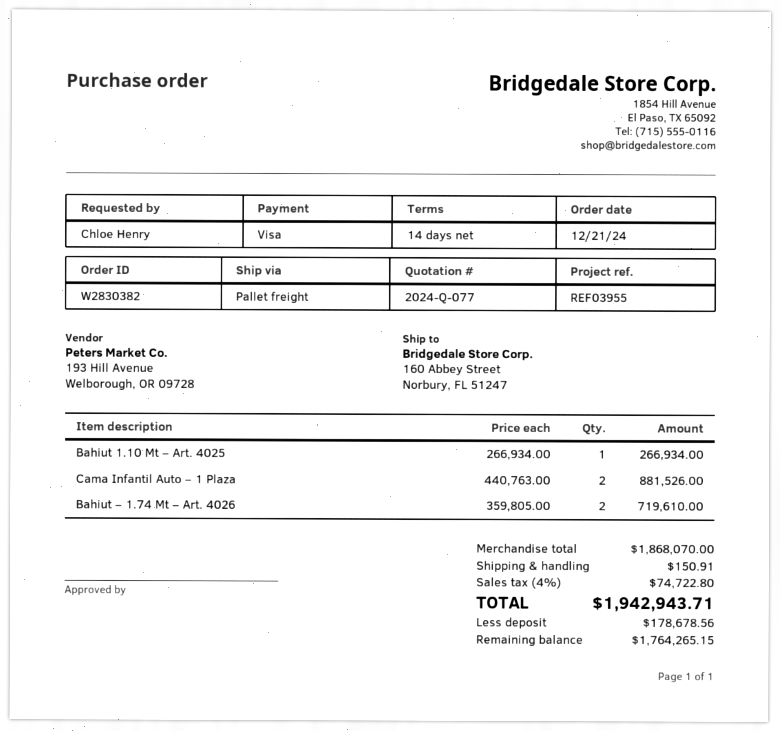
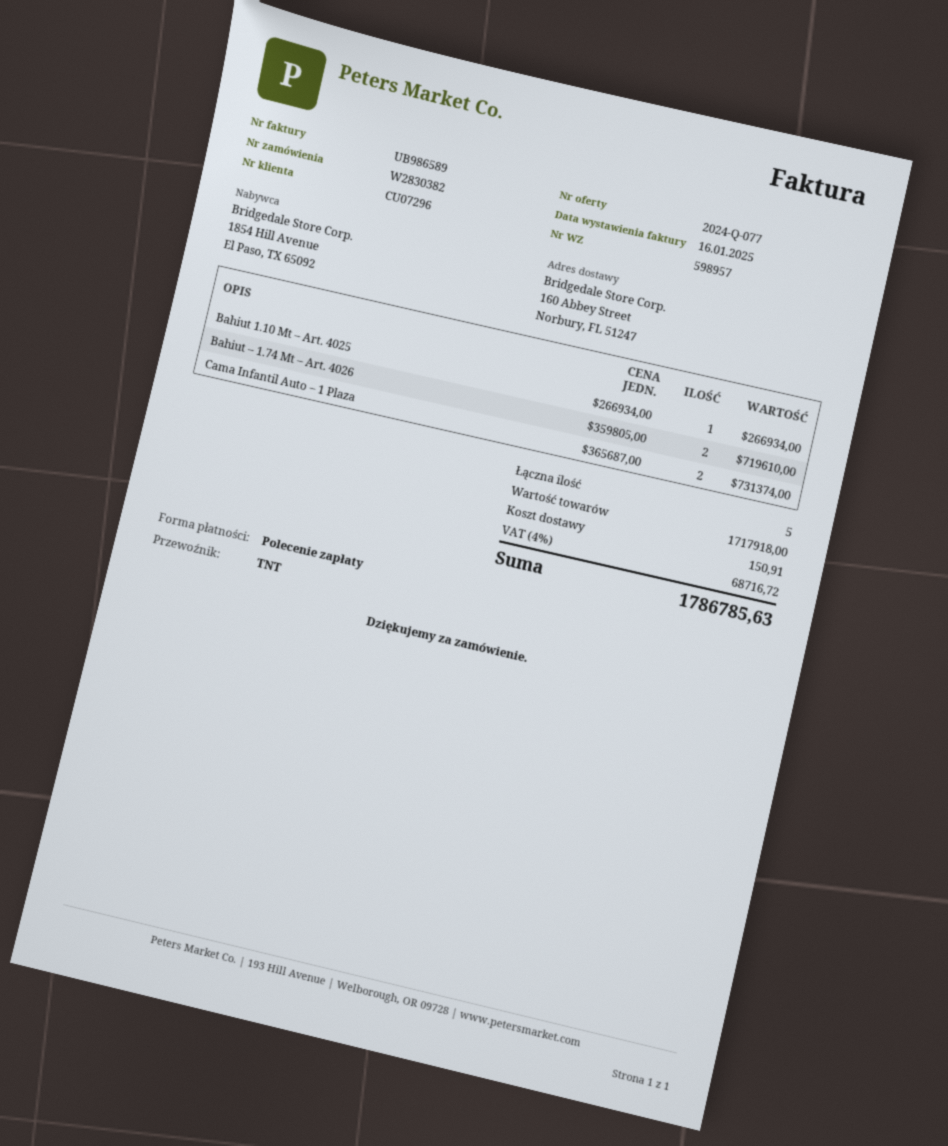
payment method: Visa -> direct debit
shipping method: pallet freight -> TNT
Cama Infantil Auto – 1 Plaza: 2 x 440763.00 = 881526.00 -> 2 x 365687.00 = 731374.00
subtotal: 1868070.00 -> 1717918.00
tax: 4% = 74722.80 -> 4% = 68716.72
total: 1942943.71 -> 1786785.63

